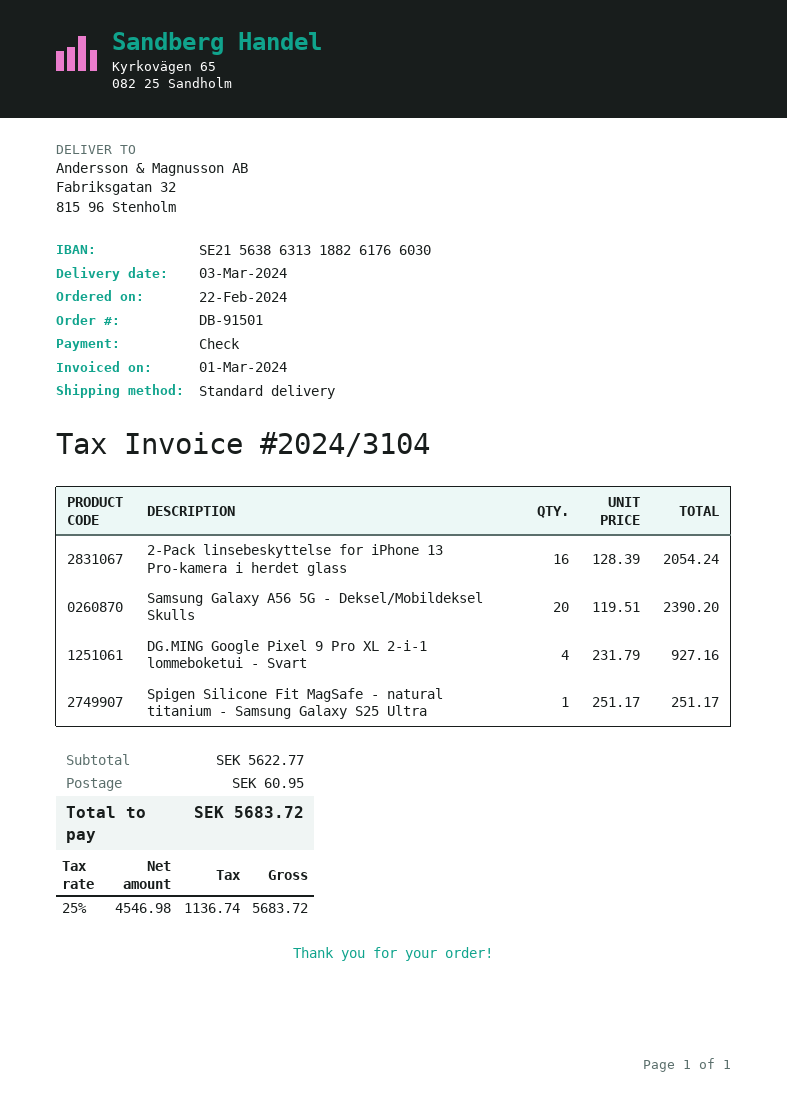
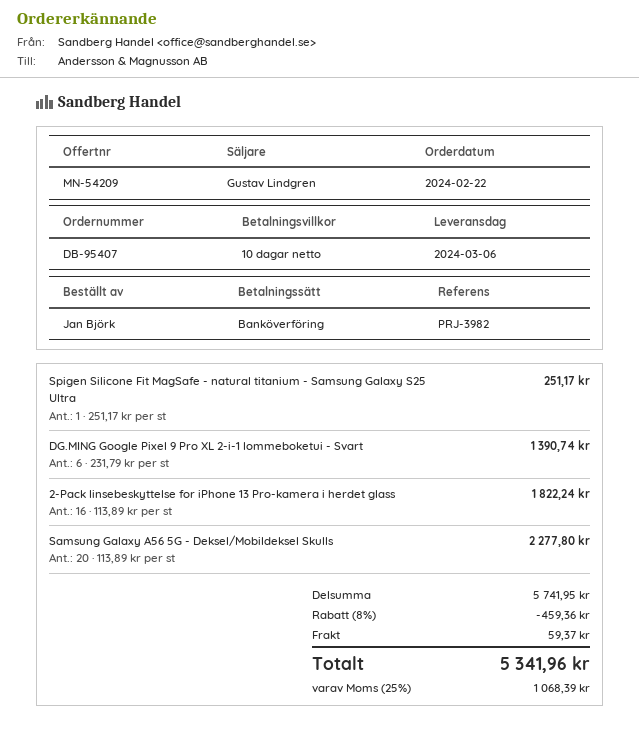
order number: DB-91501 -> DB-95407
delivery date: 2024-03-03 -> 2024-03-06
payment method: cheque -> bank transfer
2-Pack linsebeskyttelse for iPhone 13 Pro-kamera i herdet glass: 16 x 128.39 = 2054.24 -> 16 x 113.89 = 1822.24
Samsung Galaxy A56 5G - Deksel/Mobildeksel Skulls: 20 x 119.51 = 2390.20 -> 20 x 113.89 = 2277.80
DG.MING Google Pixel 9 Pro XL 2-i-1 lommeboketui - Svart: 4 x 231.79 = 927.16 -> 6 x 231.79 = 1390.74
subtotal: 5622.77 -> 5741.95
discount: none -> 8% = 459.36
shipping: 60.95 -> 59.37
tax: 25% = 1136.74 -> 25% = 1068.39
total: 5683.72 -> 5341.96

